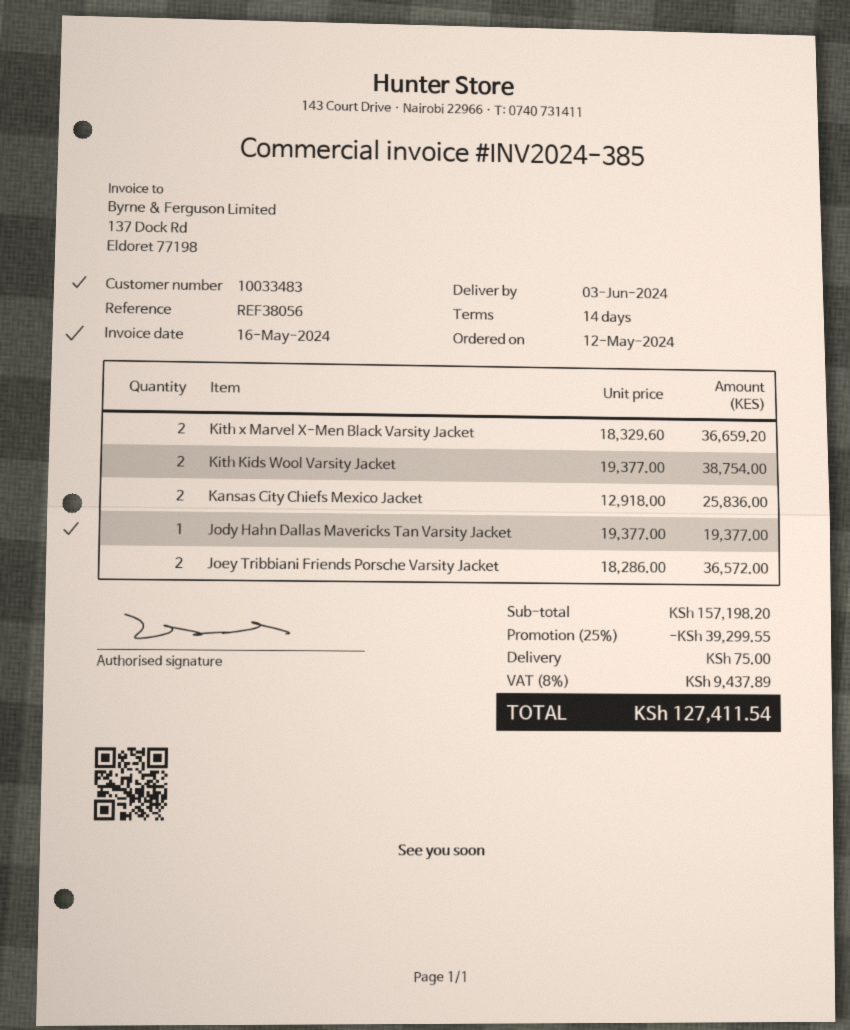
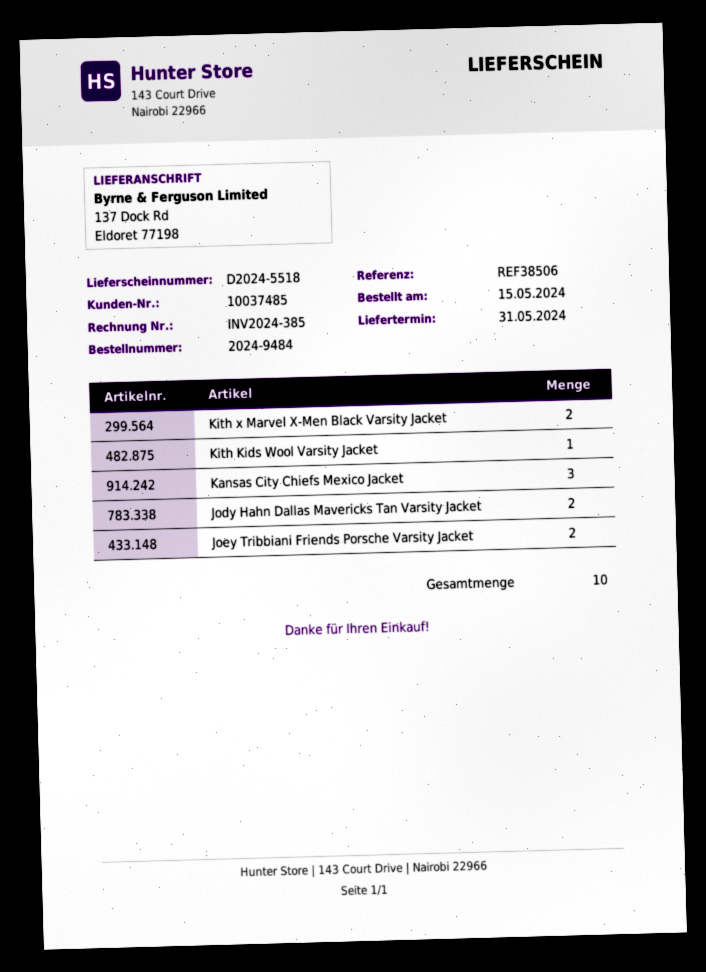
order date: 2024-05-12 -> 2024-05-15
delivery date: 2024-06-03 -> 2024-05-31
customer number: 10033483 -> 10037485
reference: REF38056 -> REF38506
Kith Kids Wool Varsity Jacket: 2 -> 1
Kansas City Chiefs Mexico Jacket: 2 -> 3
Jody Hahn Dallas Mavericks Tan Varsity Jacket: 1 -> 2

